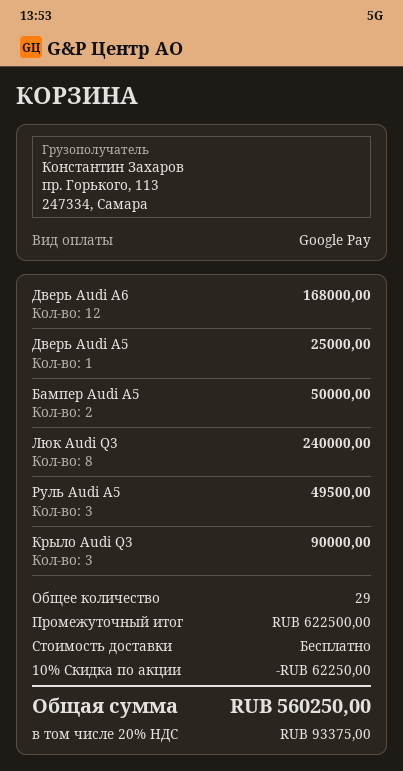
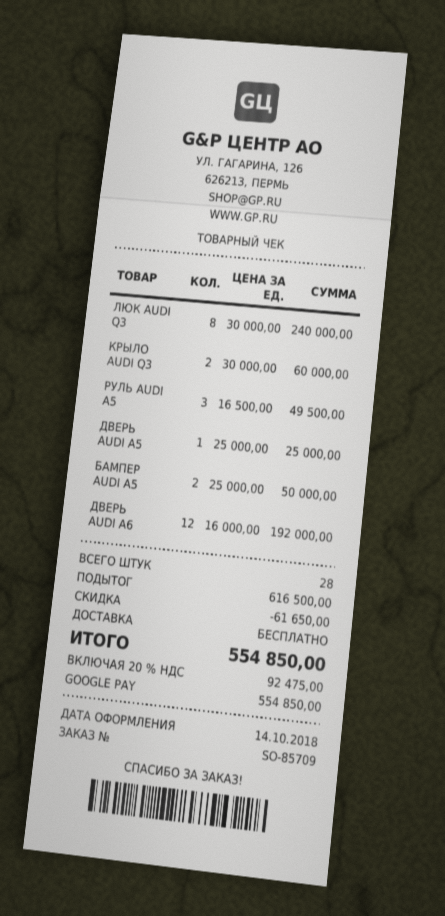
Дверь Audi A6: 12 for 168000.00 -> 12 for 192000.00
Крыло Audi Q3: 3 for 90000.00 -> 2 for 60000.00
total quantity: 29 -> 28
subtotal: 622500.00 -> 616500.00
discount: 62250.00 -> 61650.00
tax: 20% = 93375.00 -> 20% = 92475.00
total: 560250.00 -> 554850.00

